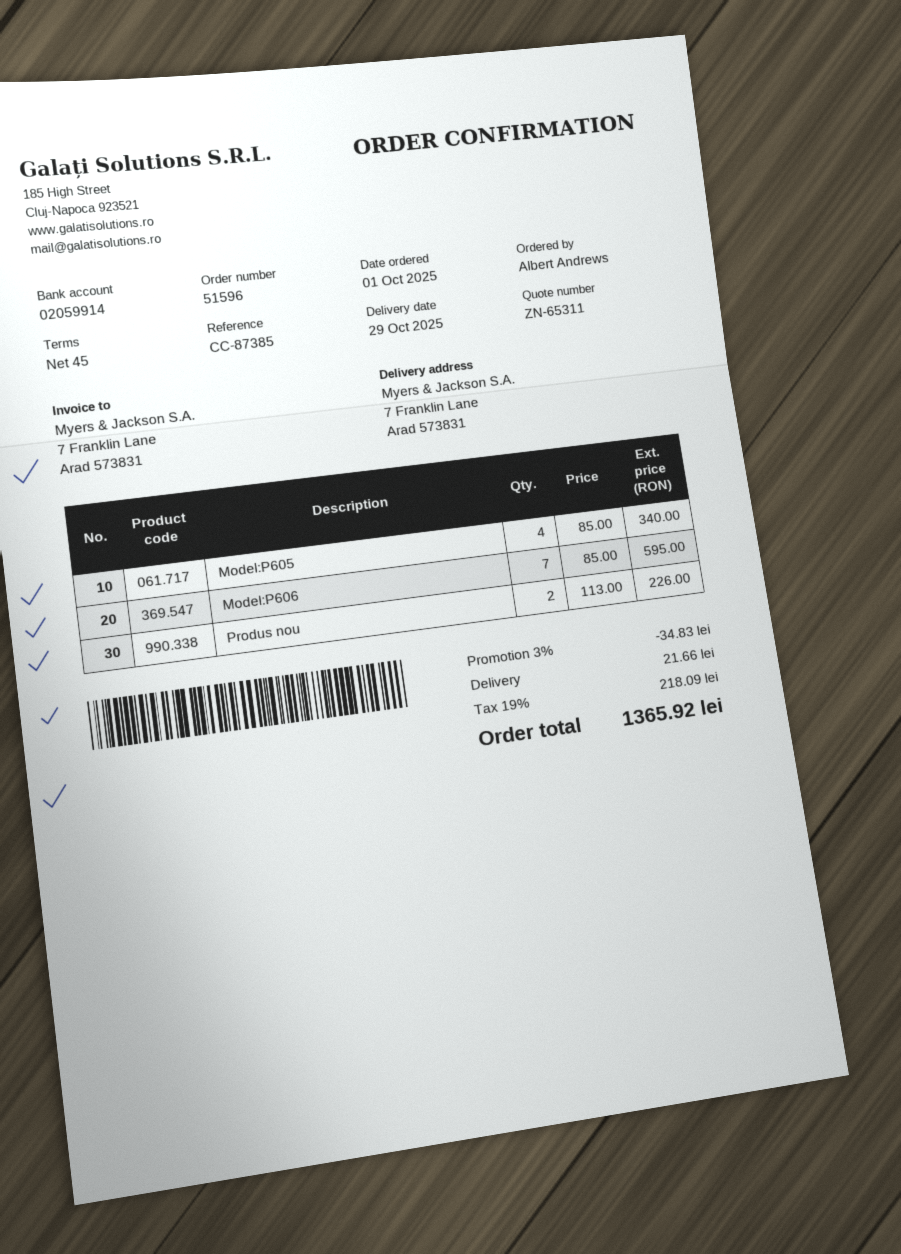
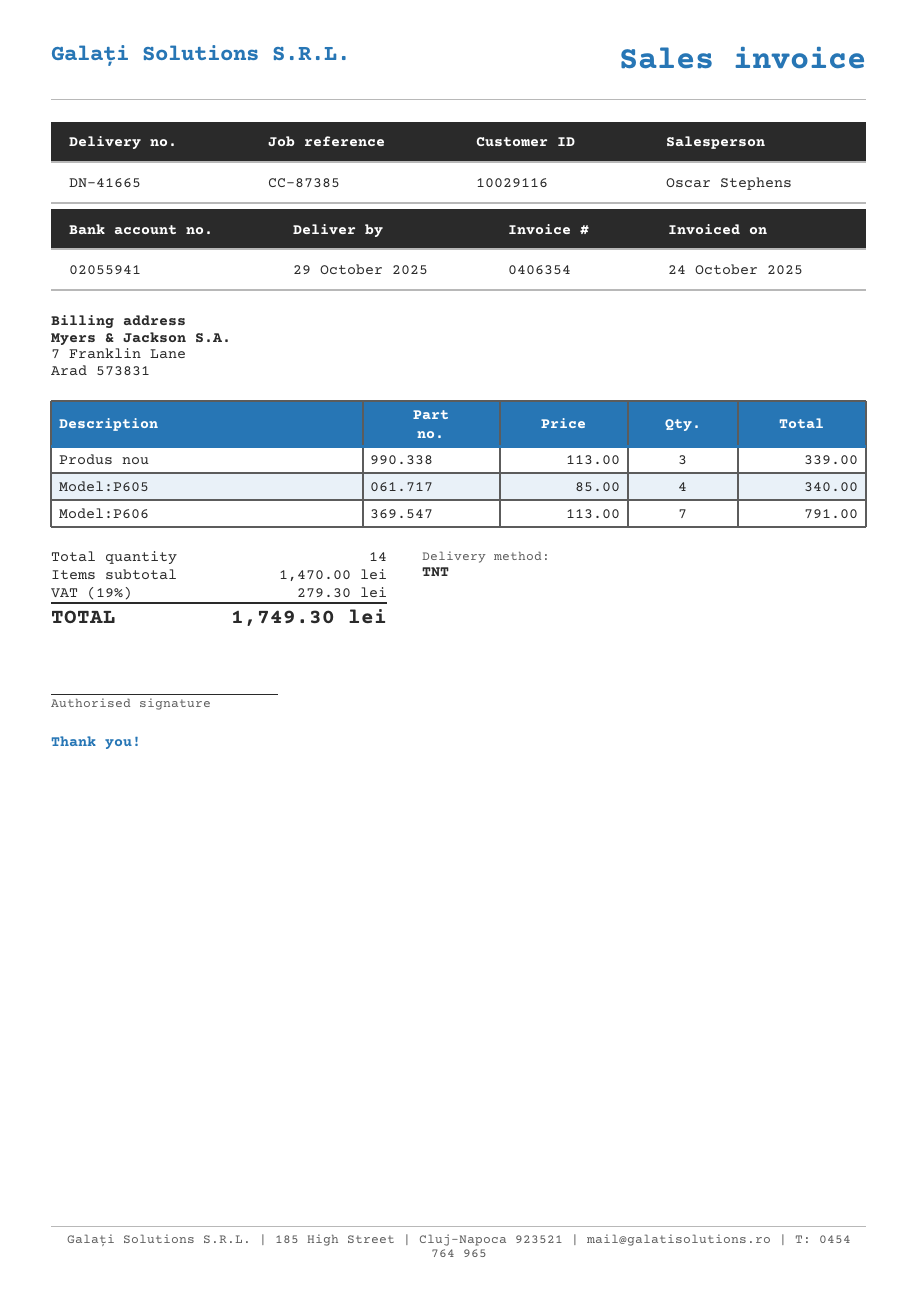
bank account: 02059914 -> 02055941
Model:P606: 7 x 85.00 = 595.00 -> 7 x 113.00 = 791.00
Produs nou: 2 x 113.00 = 226.00 -> 3 x 113.00 = 339.00
discount: 3% = 34.83 -> none
shipping: 21.66 -> none
tax: 19% = 218.09 -> 19% = 279.30
total: 1365.92 -> 1749.30

